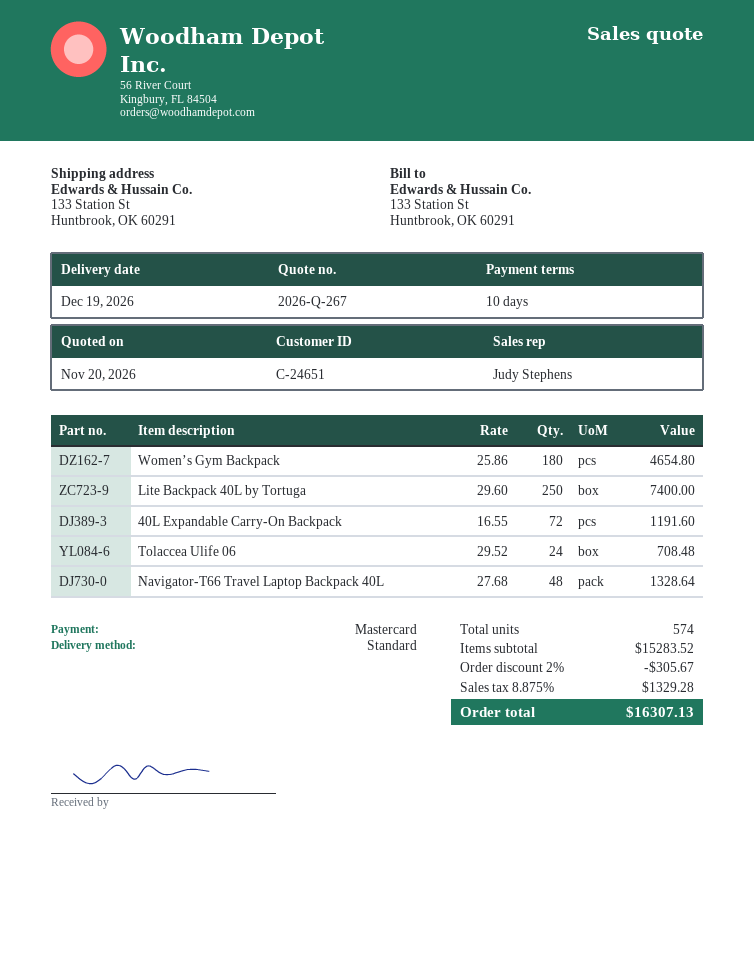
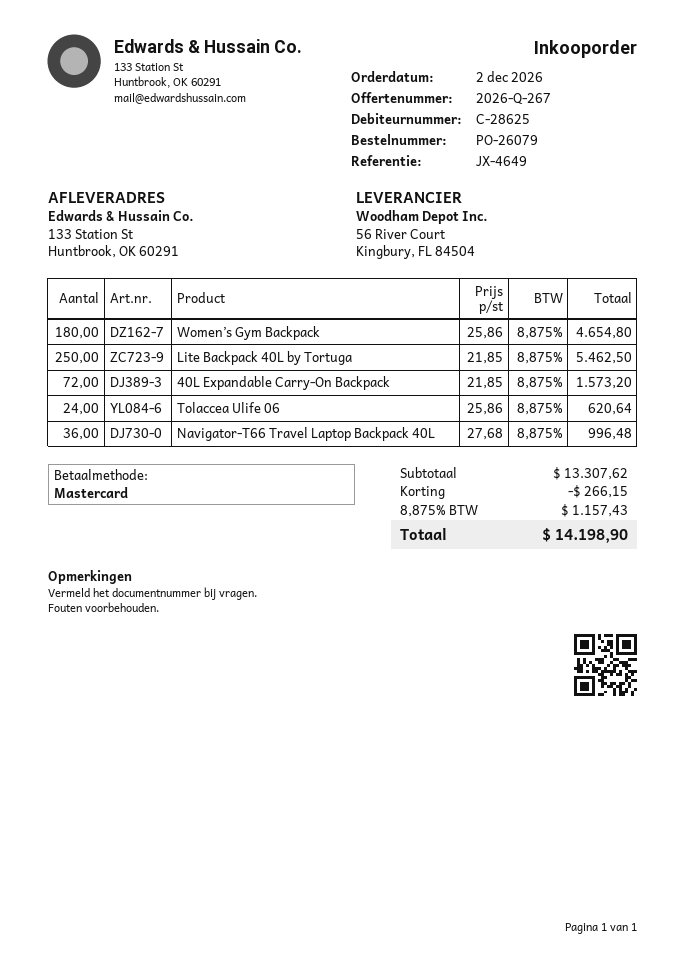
customer number: C-24651 -> C-28625
Lite Backpack 40L by Tortuga: 250 x 29.60 = 7400.00 -> 250 x 21.85 = 5462.50
40L Expandable Carry-On Backpack: 72 x 16.55 = 1191.60 -> 72 x 21.85 = 1573.20
Tolaccea Ulife 06: 24 x 29.52 = 708.48 -> 24 x 25.86 = 620.64
Navigator-T66 Travel Laptop Backpack 40L: 48 x 27.68 = 1328.64 -> 36 x 27.68 = 996.48
subtotal: 15283.52 -> 13307.62
discount: 305.67 -> 266.15
tax: 8.875% = 1329.28 -> 8.875% = 1157.43
total: 16307.13 -> 14198.90

